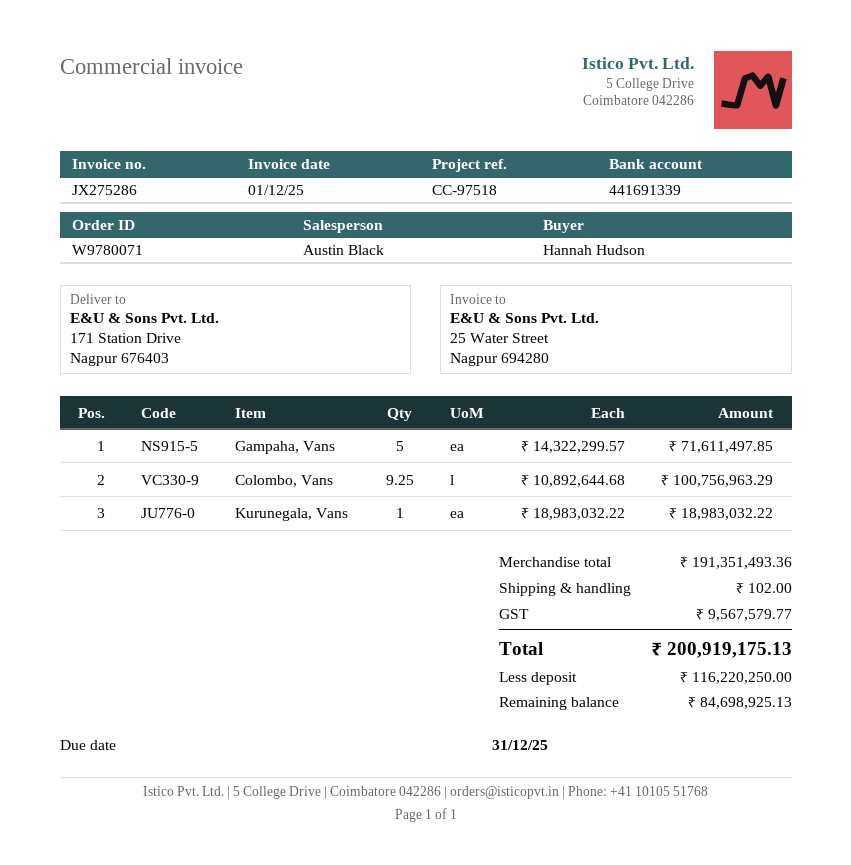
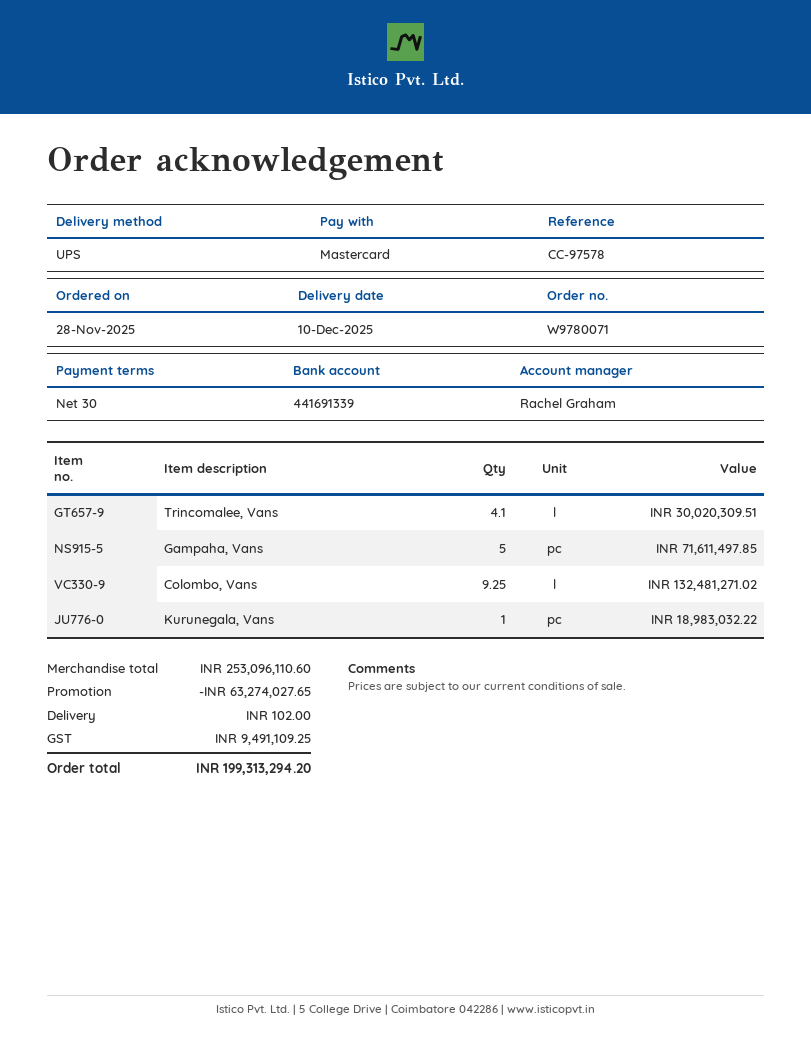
reference: CC-97518 -> CC-97578
sales rep: Austin Black -> Rachel Graham
Colombo, Vans: 9.25 for 100756963.29 -> 9.25 for 132481271.02
Trincomalee, Vans: none -> 4.1 for 30020309.51
subtotal: 191351493.36 -> 253096110.60
discount: none -> 63274027.65
tax: 9567579.77 -> 9491109.25
total: 200919175.13 -> 199313294.20

